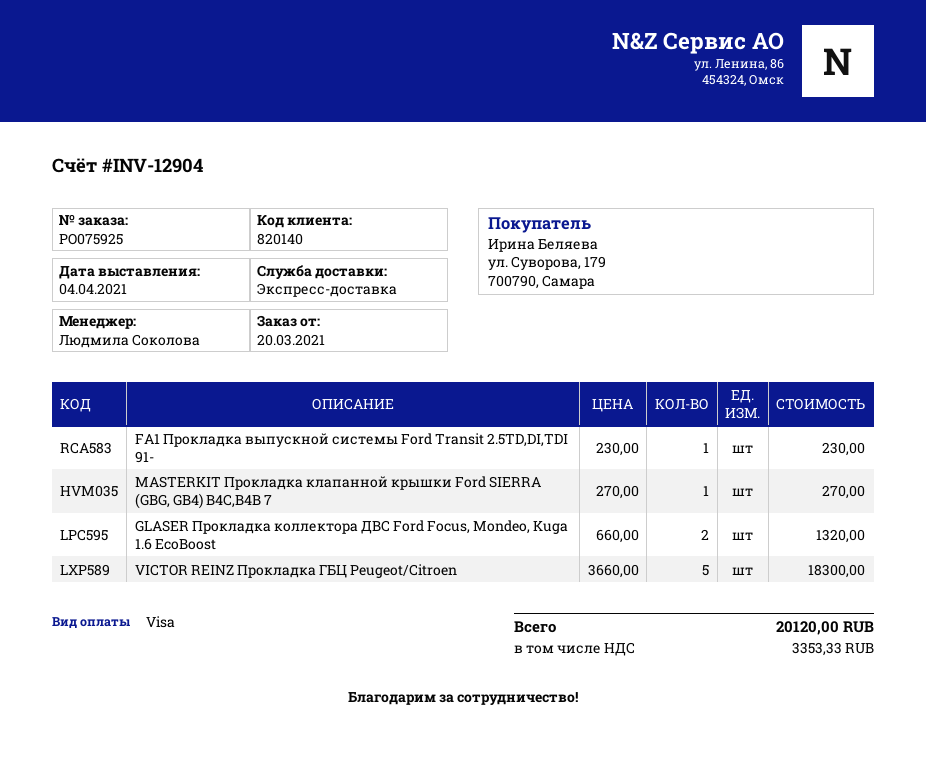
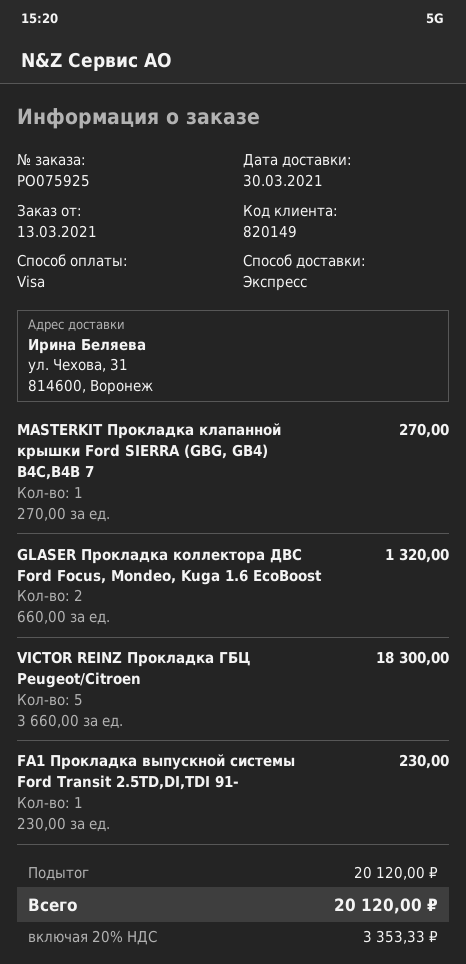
order date: 2021-03-20 -> 2021-03-13
customer number: 820140 -> 820149

